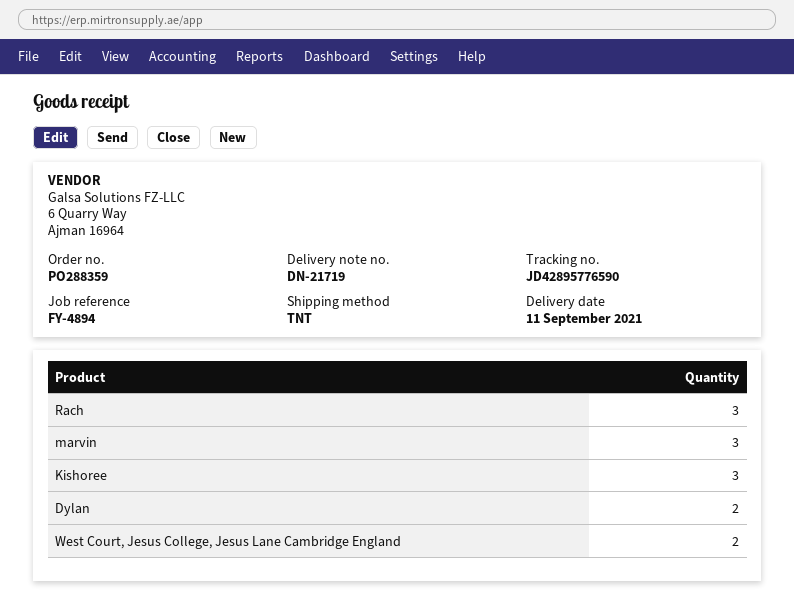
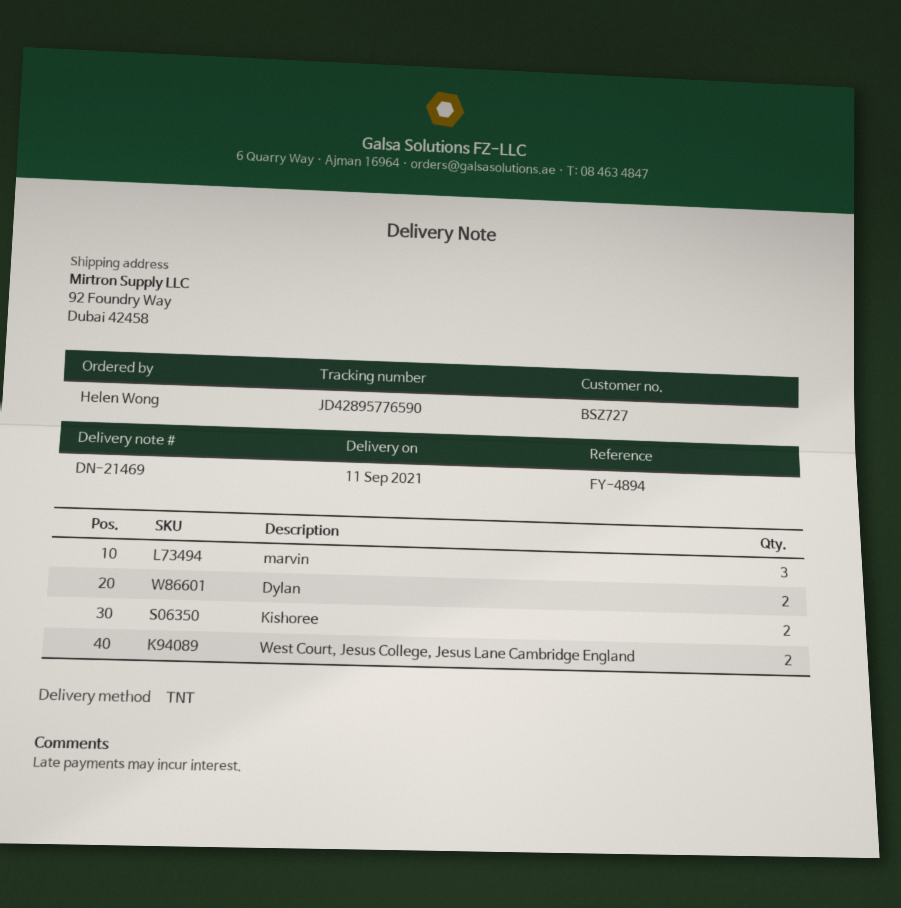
delivery note number: DN-21719 -> DN-21469
Rach: 3 -> none
Kishoree: 3 -> 2

